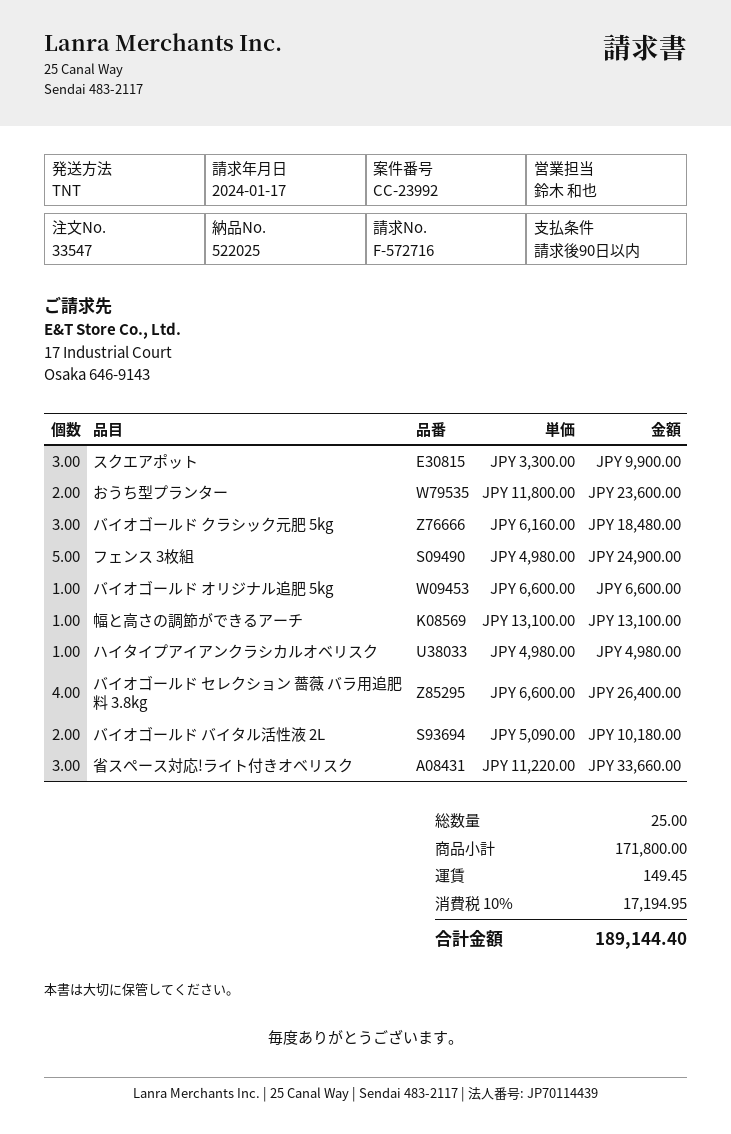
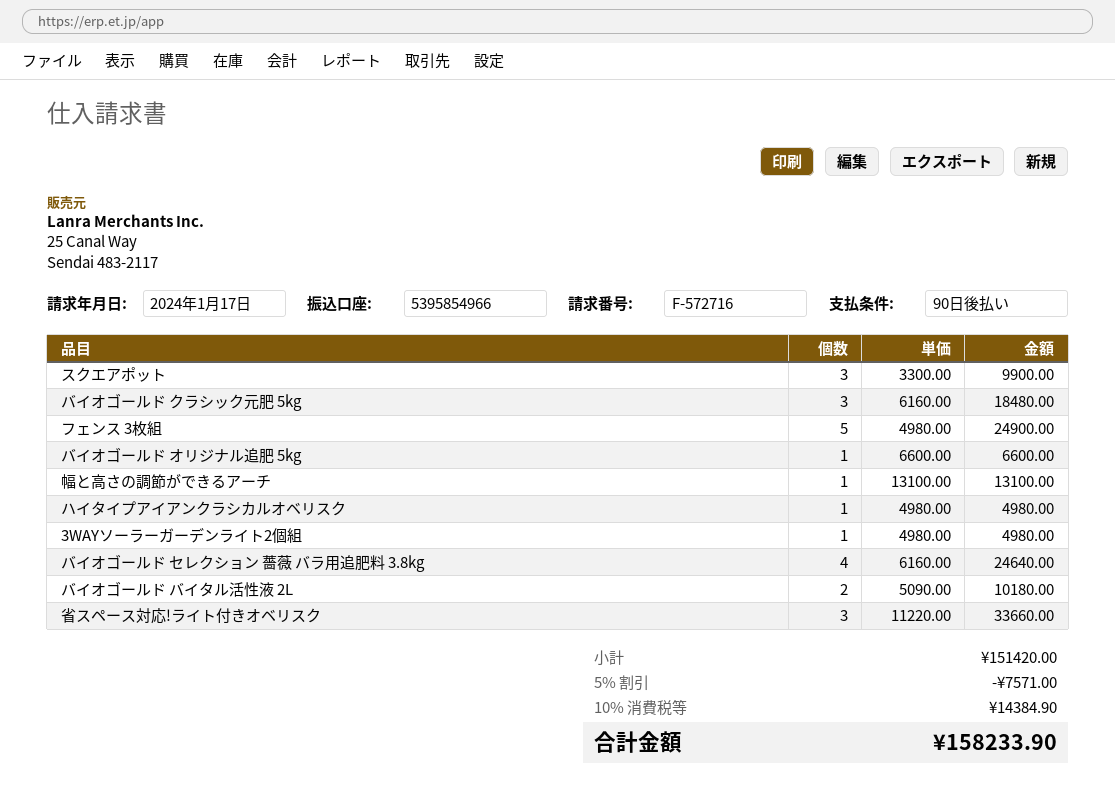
おうち型プランター: 2 x 11800.00 = 23600.00 -> none
バイオゴールド セレクション 薔薇 バラ用追肥料 3.8kg: 4 x 6600.00 = 26400.00 -> 4 x 6160.00 = 24640.00
3WAYソーラーガーデンライト2個組: none -> 1 x 4980.00 = 4980.00
subtotal: 171800.00 -> 151420.00
discount: none -> 5% = 7571.00
shipping: 149.45 -> none
tax: 10% = 17194.95 -> 10% = 14384.90
total: 189144.40 -> 158233.90

